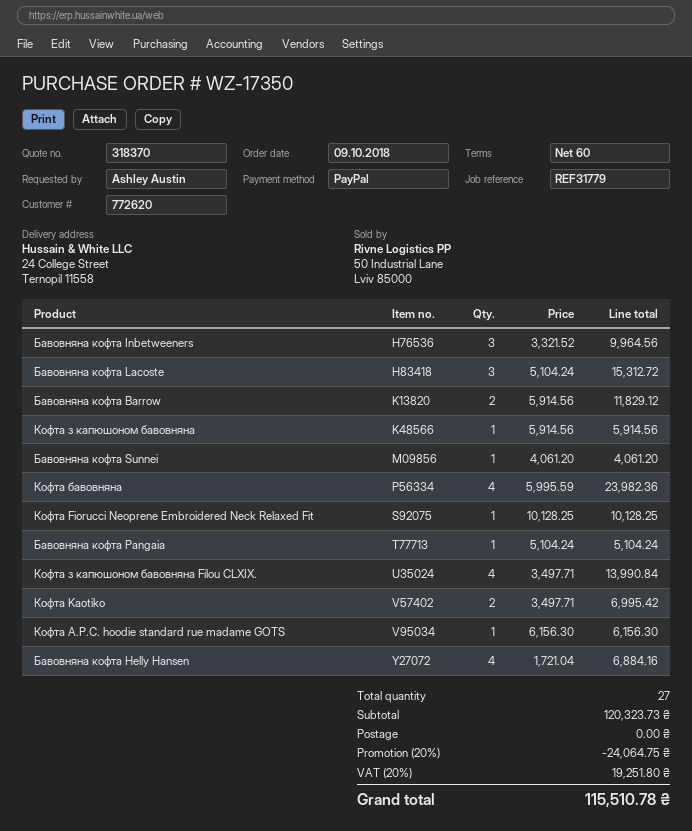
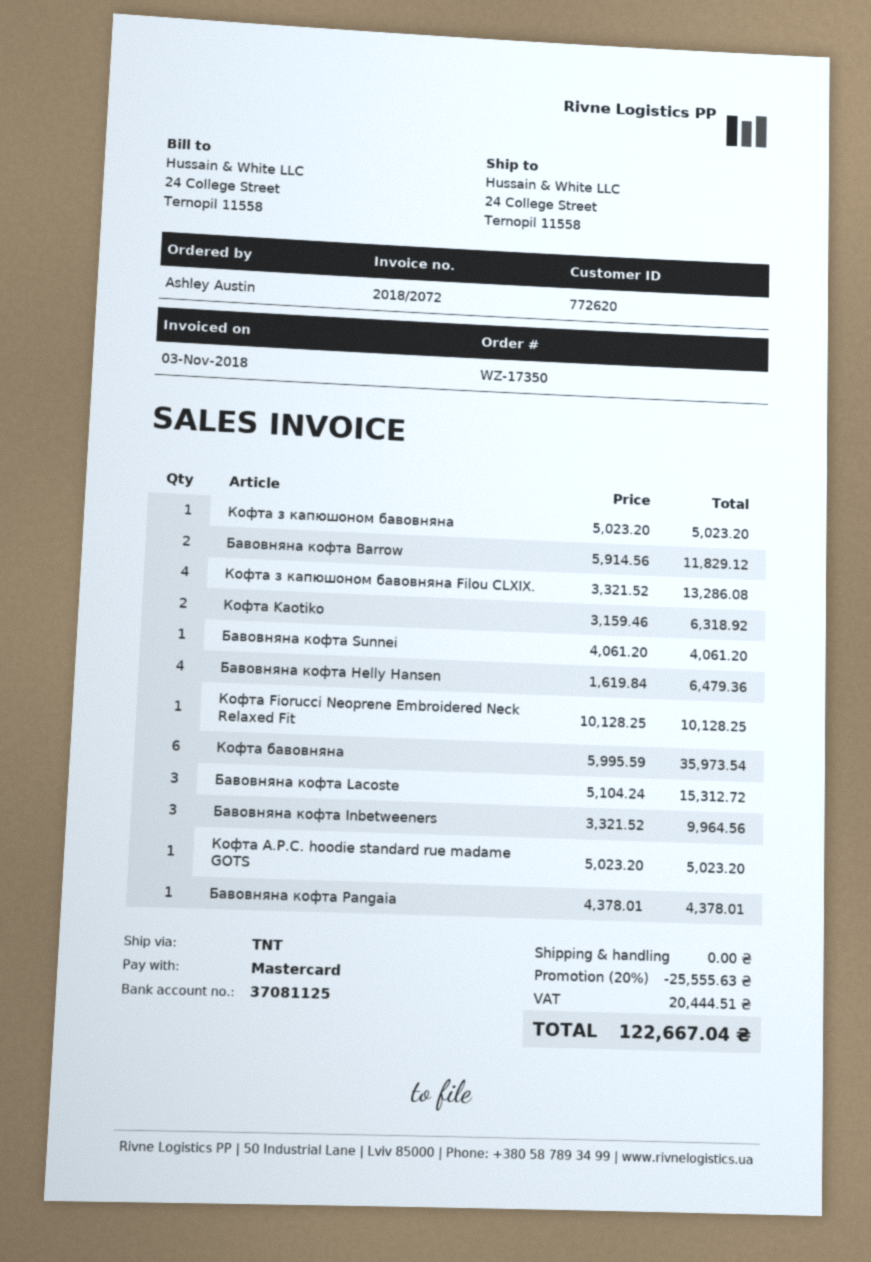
payment method: PayPal -> Mastercard
Кофта з капюшоном бавовняна: 1 x 5914.56 = 5914.56 -> 1 x 5023.20 = 5023.20
Кофта бавовняна: 4 x 5995.59 = 23982.36 -> 6 x 5995.59 = 35973.54
Бавовняна кофта Pangaia: 1 x 5104.24 = 5104.24 -> 1 x 4378.01 = 4378.01
Кофта з капюшоном бавовняна Filou CLXIX.: 4 x 3497.71 = 13990.84 -> 4 x 3321.52 = 13286.08
Кофта Kaotiko: 2 x 3497.71 = 6995.42 -> 2 x 3159.46 = 6318.92
Кофта A.P.C. hoodie standard rue madame GOTS: 1 x 6156.30 = 6156.30 -> 1 x 5023.20 = 5023.20
Бавовняна кофта Helly Hansen: 4 x 1721.04 = 6884.16 -> 4 x 1619.84 = 6479.36
discount: 20% = 24064.75 -> 20% = 25555.63
tax: 19251.80 -> 20444.51
total: 115510.78 -> 122667.04

